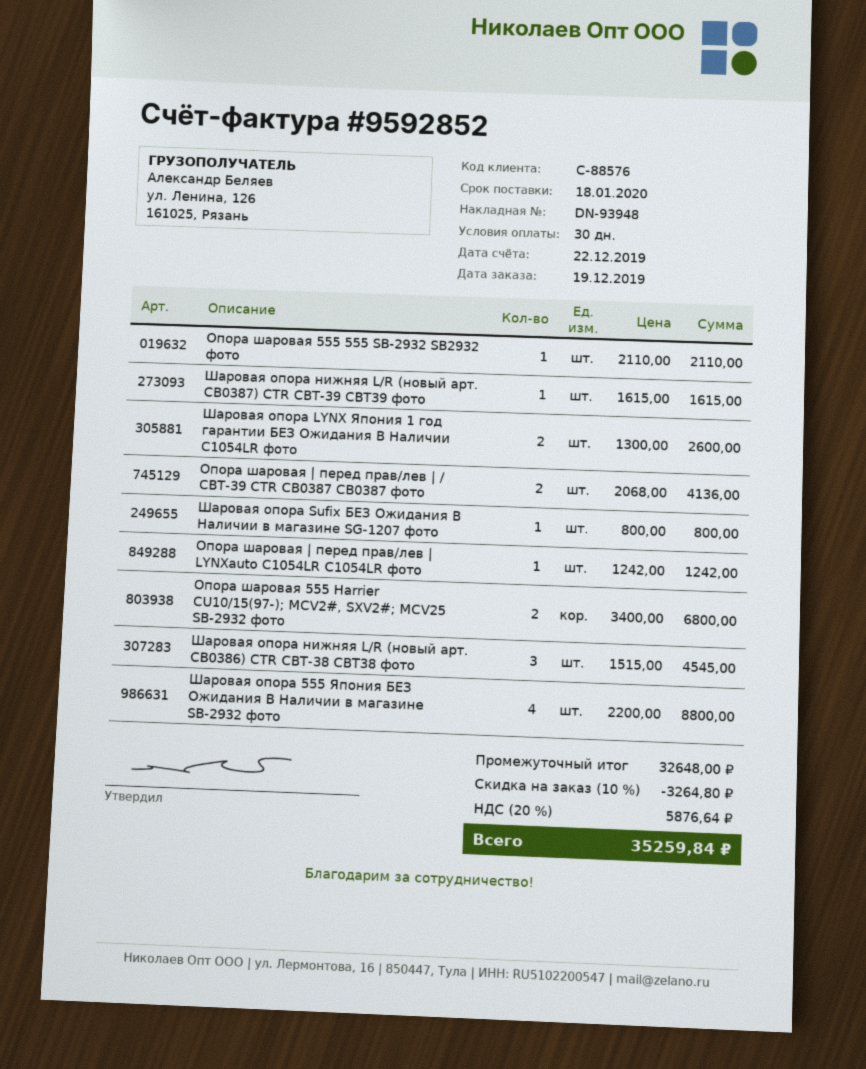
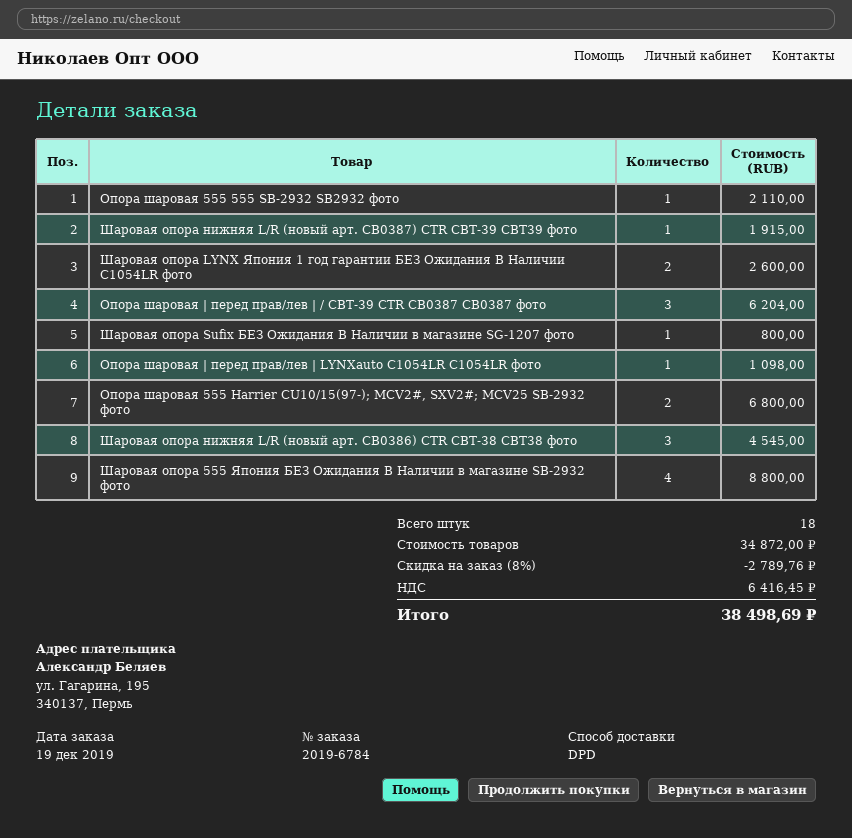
Шаровая опора нижняя L/R (новый арт. CB0387) CTR CBT-39 CBT39 фото: 1 for 1615.00 -> 1 for 1915.00
Опора шаровая | перед прав/лев | / CBT-39 CTR CB0387 CB0387 фото: 2 for 4136.00 -> 3 for 6204.00
Опора шаровая | перед прав/лев | LYNXauto C1054LR C1054LR фото: 1 for 1242.00 -> 1 for 1098.00
subtotal: 32648.00 -> 34872.00
discount: 10% = 3264.80 -> 8% = 2789.76
tax: 5876.64 -> 6416.45
total: 35259.84 -> 38498.69

